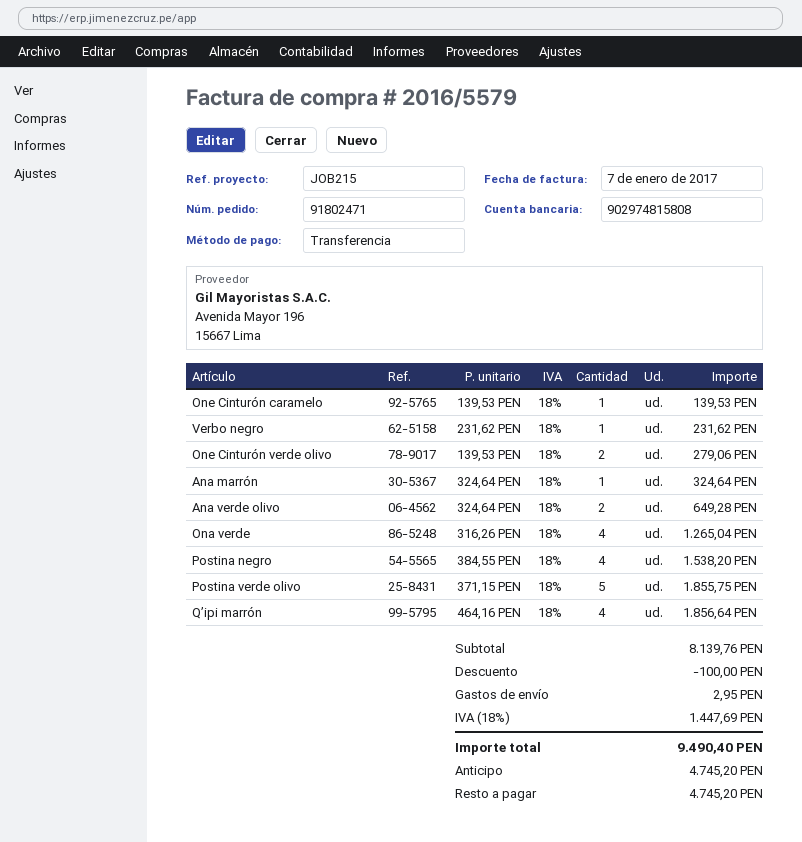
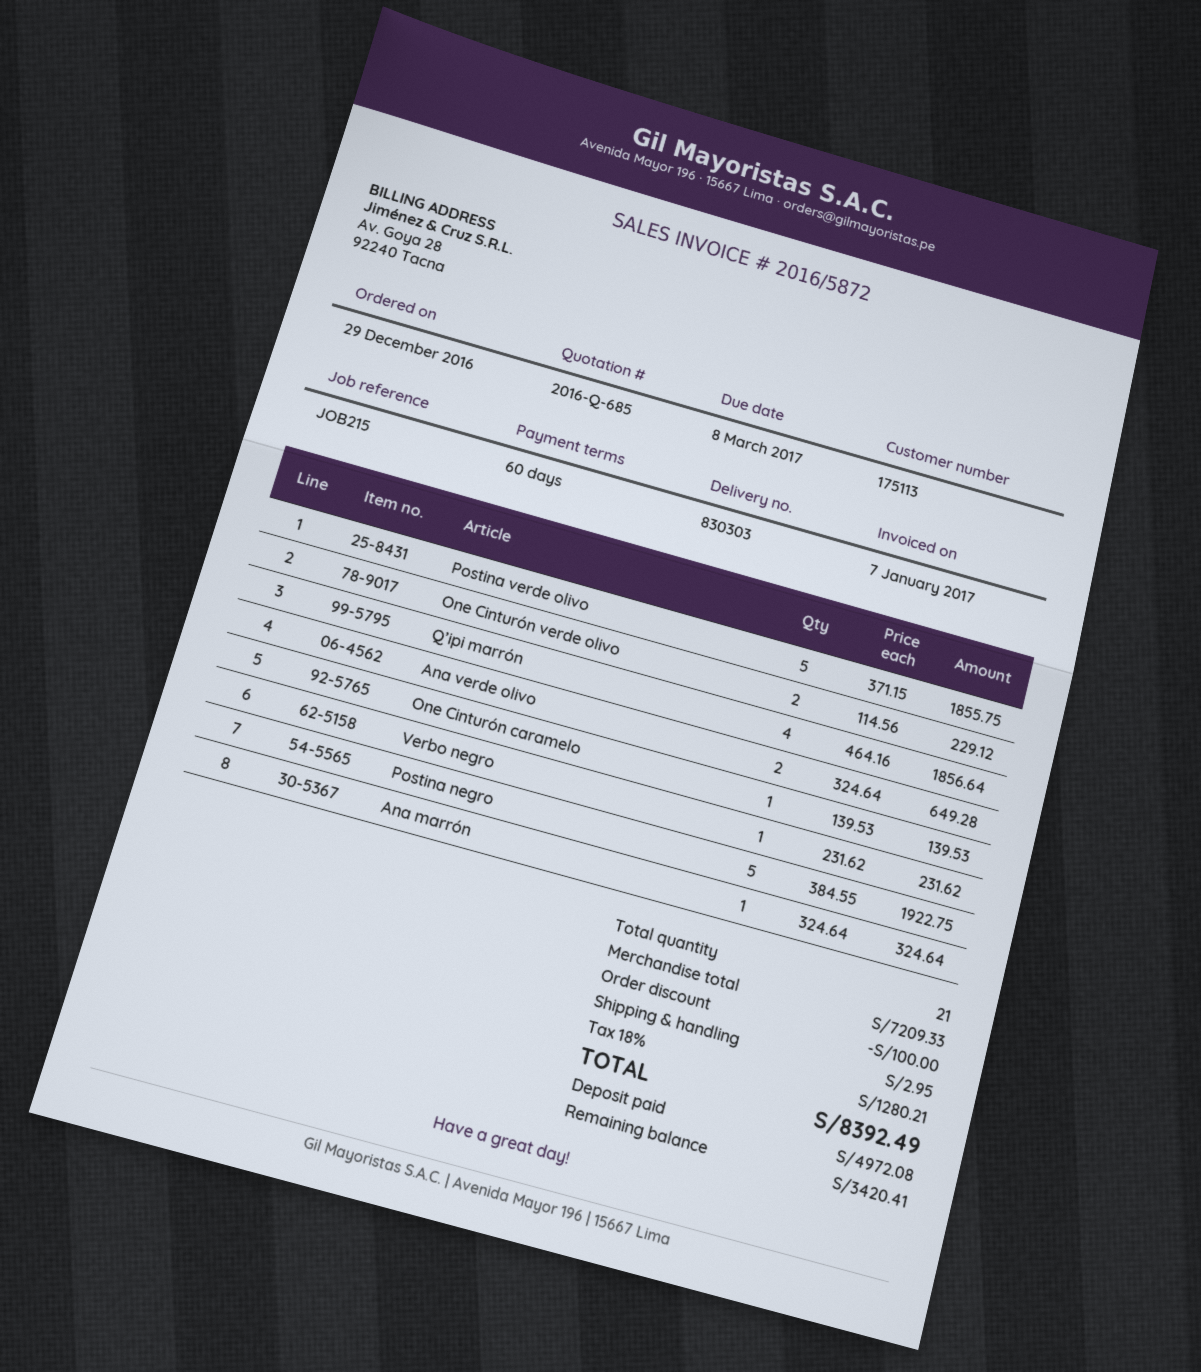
invoice number: 2016/5579 -> 2016/5872
One Cinturón verde olivo: 2 x 139.53 = 279.06 -> 2 x 114.56 = 229.12
Ona verde: 4 x 316.26 = 1265.04 -> none
Postina negro: 4 x 384.55 = 1538.20 -> 5 x 384.55 = 1922.75
subtotal: 8139.76 -> 7209.33
tax: 18% = 1447.69 -> 18% = 1280.21
total: 9490.40 -> 8392.49
deposit: 4745.20 -> 4972.08
balance: 4745.20 -> 3420.41

